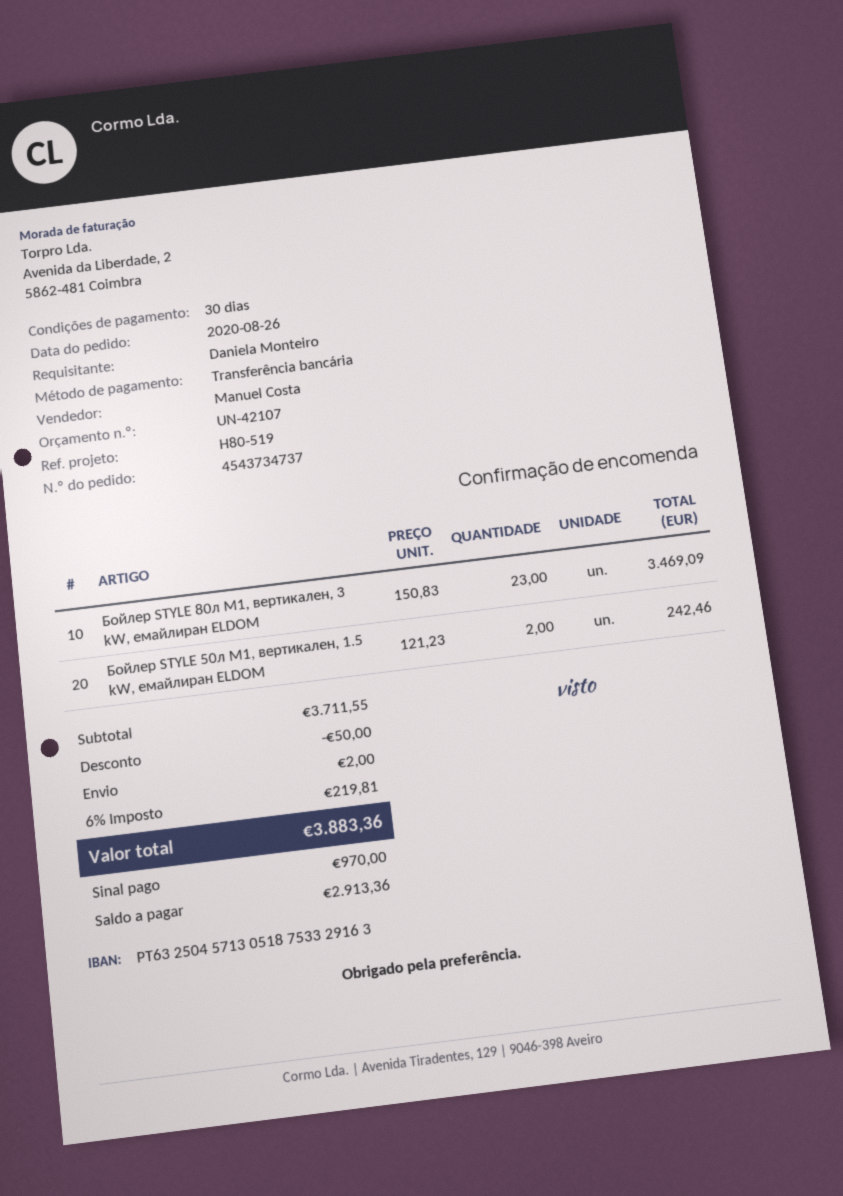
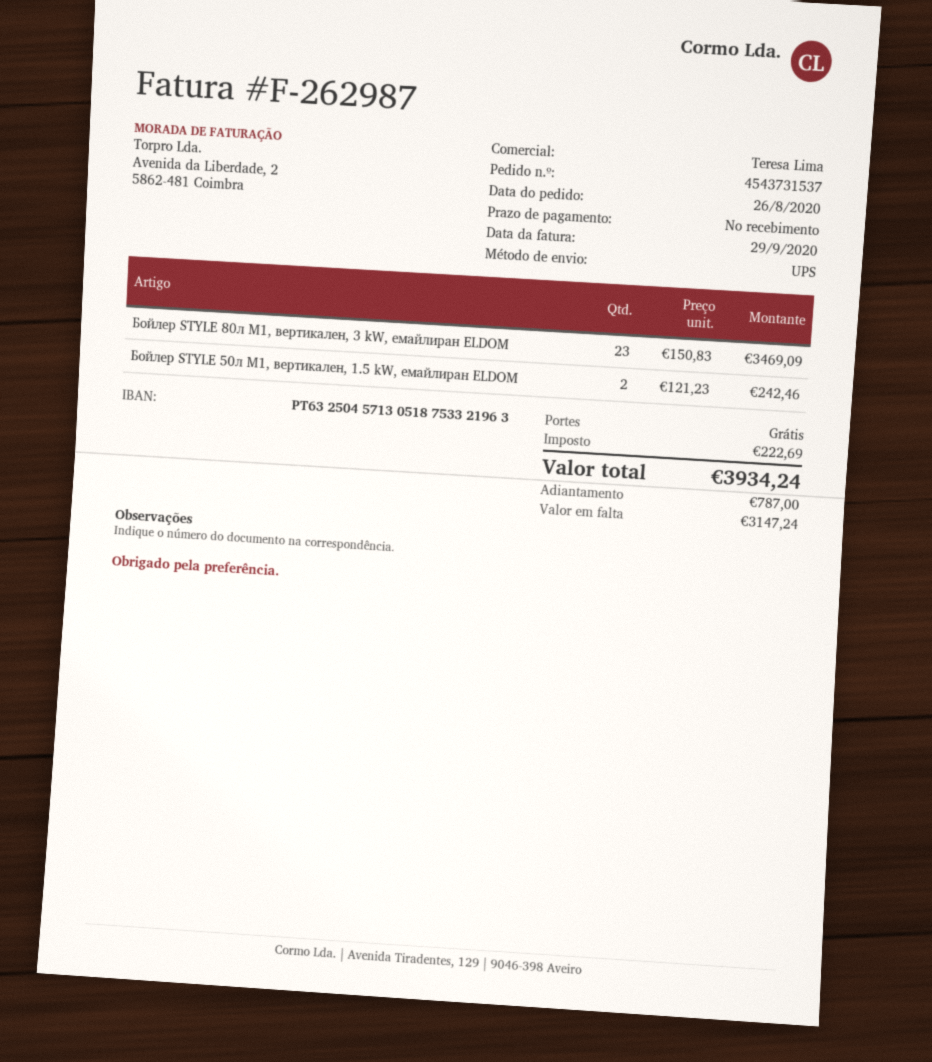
order number: 4543734737 -> 4543731537
payment terms: 30 days -> on receipt
sales rep: Manuel Costa -> Teresa Lima
bank account: PT63250457130518753329163 -> PT63250457130518753321963
discount: 50.00 -> none
shipping: 2.00 -> 0.00
tax: 219.81 -> 222.69
total: 3883.36 -> 3934.24
deposit: 970.00 -> 787.00
balance: 2913.36 -> 3147.24

